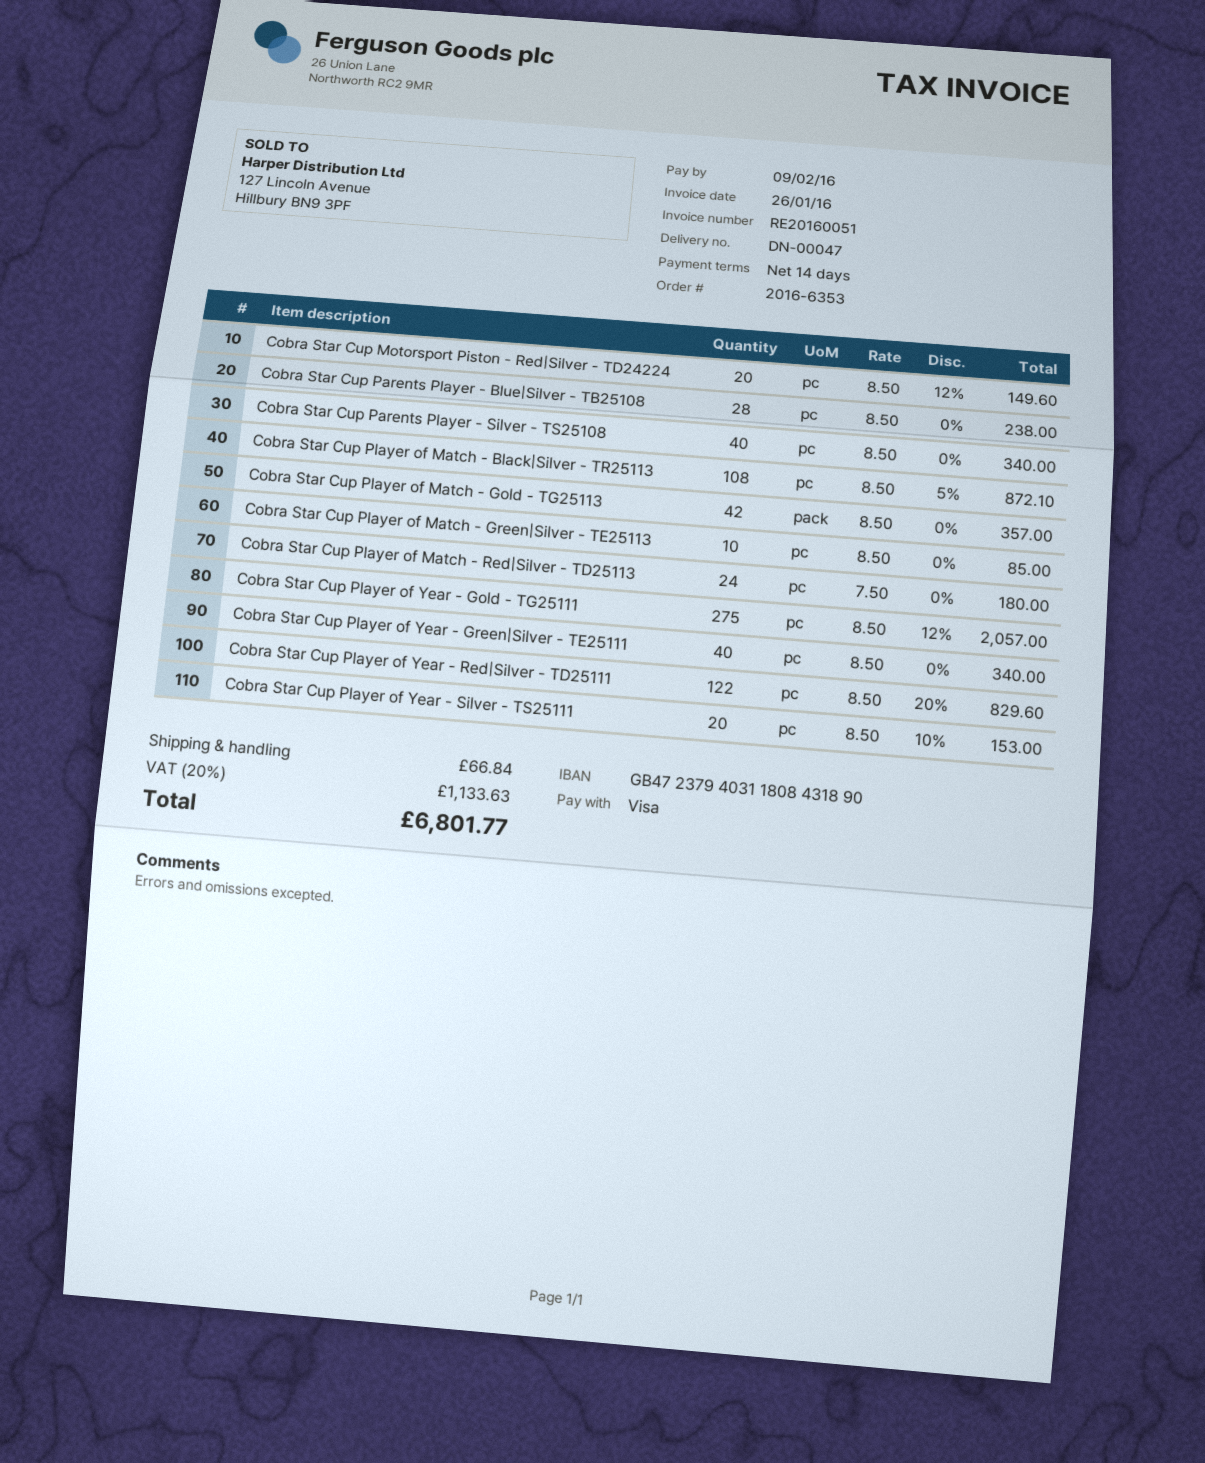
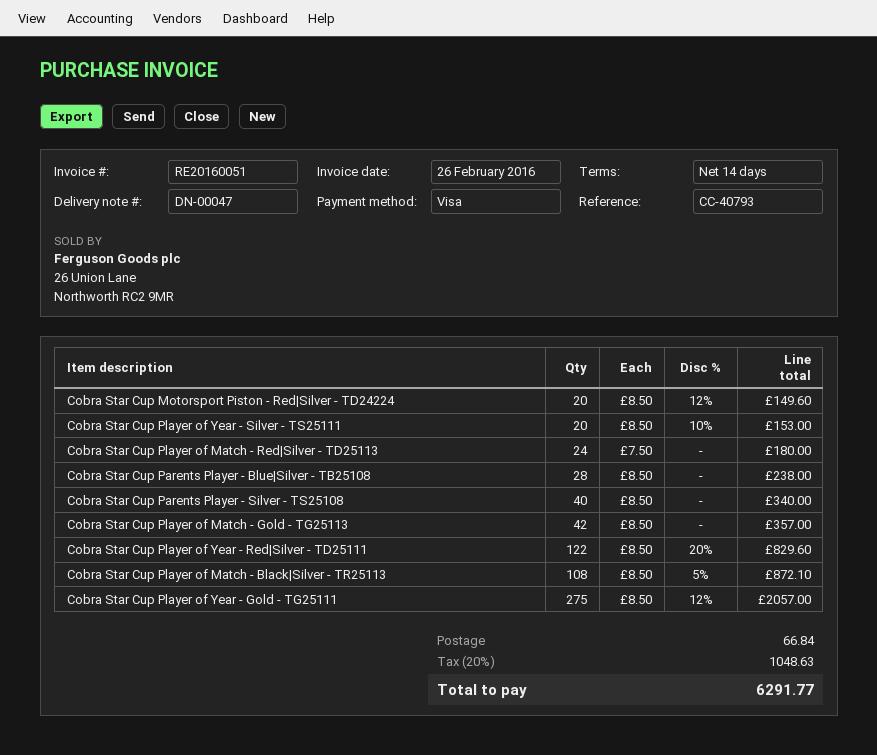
invoice date: 2016-01-26 -> 2016-02-26
Cobra Star Cup Player of Match - Green|Silver - TE25113: 10 x 8.50 = 85.00 -> none
Cobra Star Cup Player of Year - Green|Silver - TE25111: 40 x 8.50 = 340.00 -> none
tax: 20% = 1133.63 -> 20% = 1048.63
total: 6801.77 -> 6291.77

